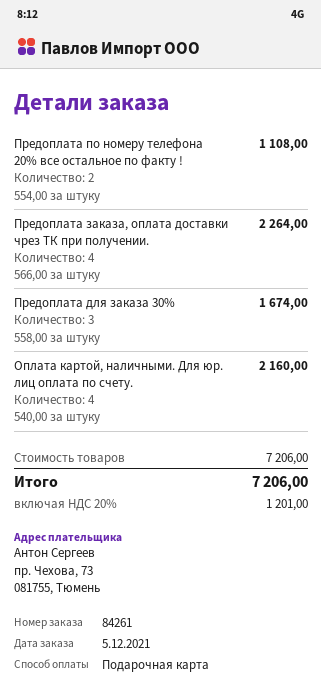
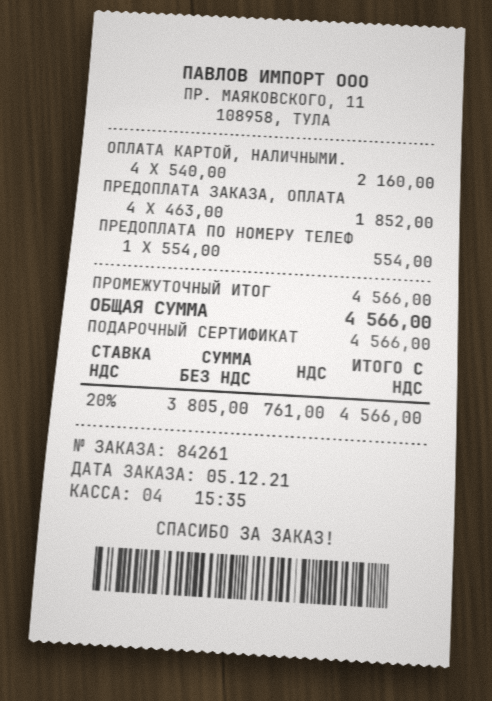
Предоплата по номеру телефона 20% все остальное по факту !: 2 x 554.00 = 1108.00 -> 1 x 554.00 = 554.00
Предоплата заказа, оплата доставки чрез ТК при получении.: 4 x 566.00 = 2264.00 -> 4 x 463.00 = 1852.00
Предоплата для заказа 30%: 3 x 558.00 = 1674.00 -> none
subtotal: 7206.00 -> 4566.00
tax: 20% = 1201.00 -> 20% = 761.00
total: 7206.00 -> 4566.00

